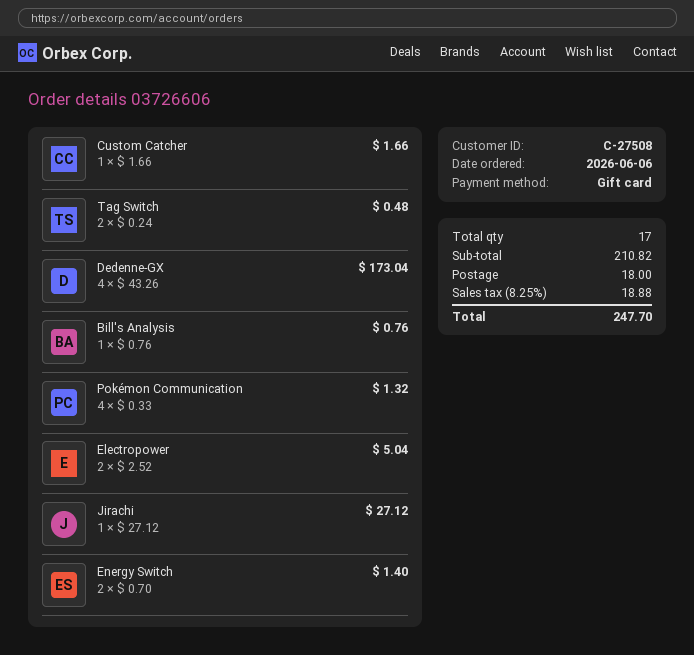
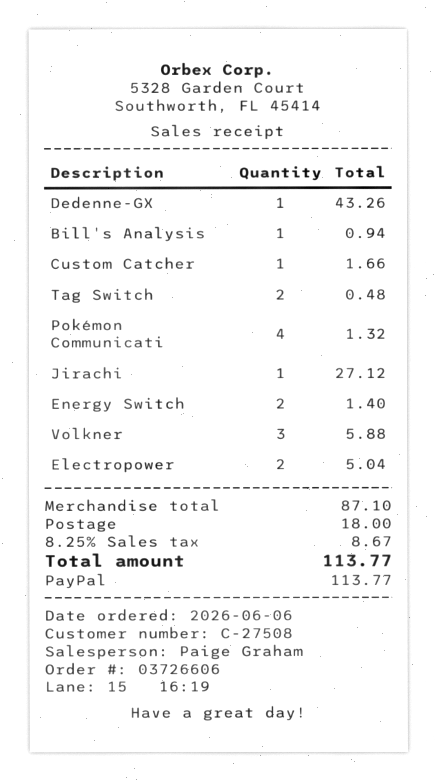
payment method: gift card -> PayPal
Dedenne-GX: 4 for 173.04 -> 1 for 43.26
Bill's Analysis: 1 for 0.76 -> 1 for 0.94
Volkner: none -> 3 for 5.88
subtotal: 210.82 -> 87.10
tax: 8.25% = 18.88 -> 8.25% = 8.67
total: 247.70 -> 113.77

